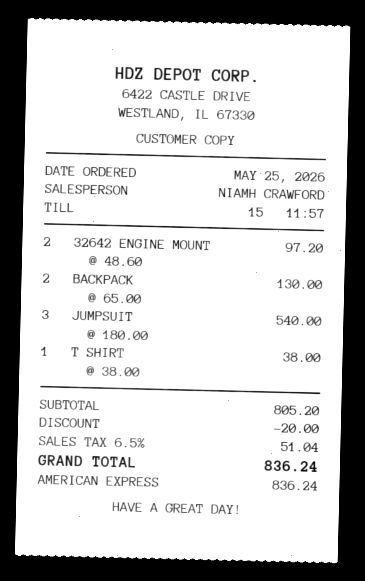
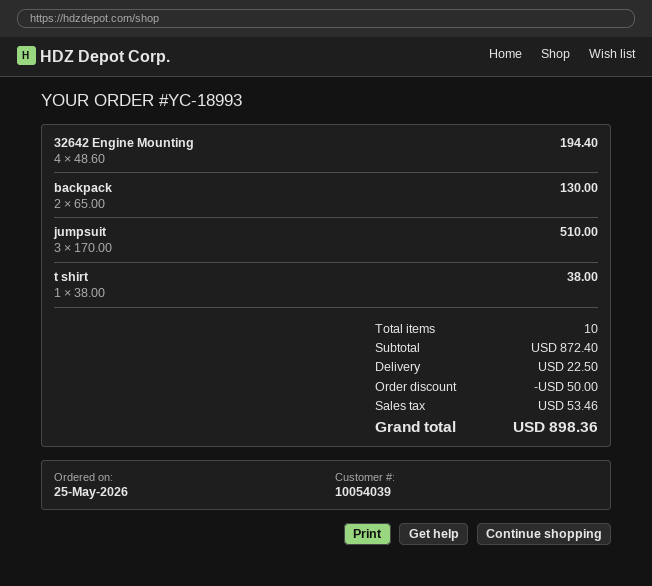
32642 ENGINE MOUNT: 2 x 48.60 = 97.20 -> 4 x 48.60 = 194.40
JUMPSUIT: 3 x 180.00 = 540.00 -> 3 x 170.00 = 510.00
subtotal: 805.20 -> 872.40
discount: 20.00 -> 50.00
shipping: none -> 22.50
tax: 51.04 -> 53.46
total: 836.24 -> 898.36

